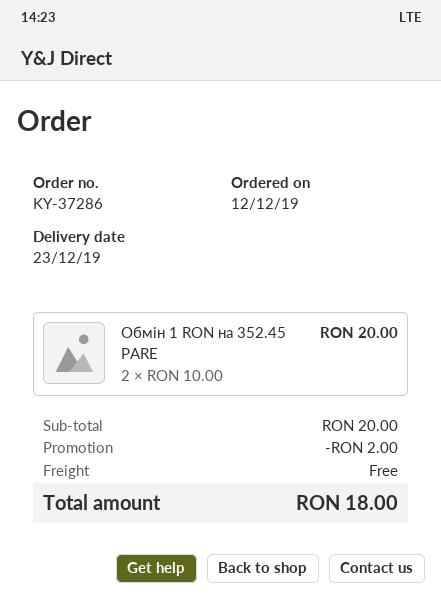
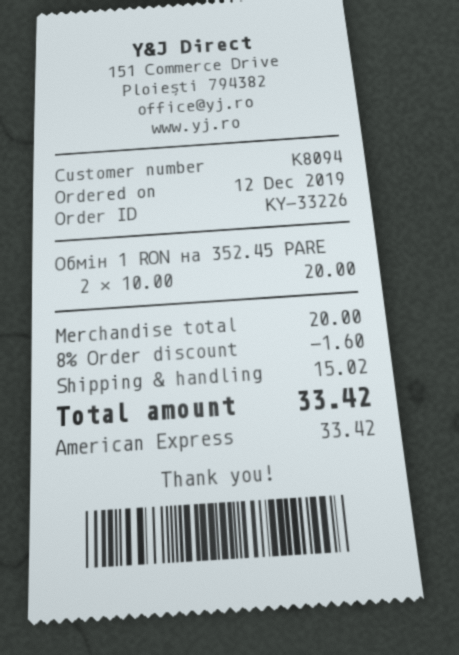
order number: KY-37286 -> KY-33226
discount: 2.00 -> 1.60
shipping: 0.00 -> 15.02
total: 18.00 -> 33.42

